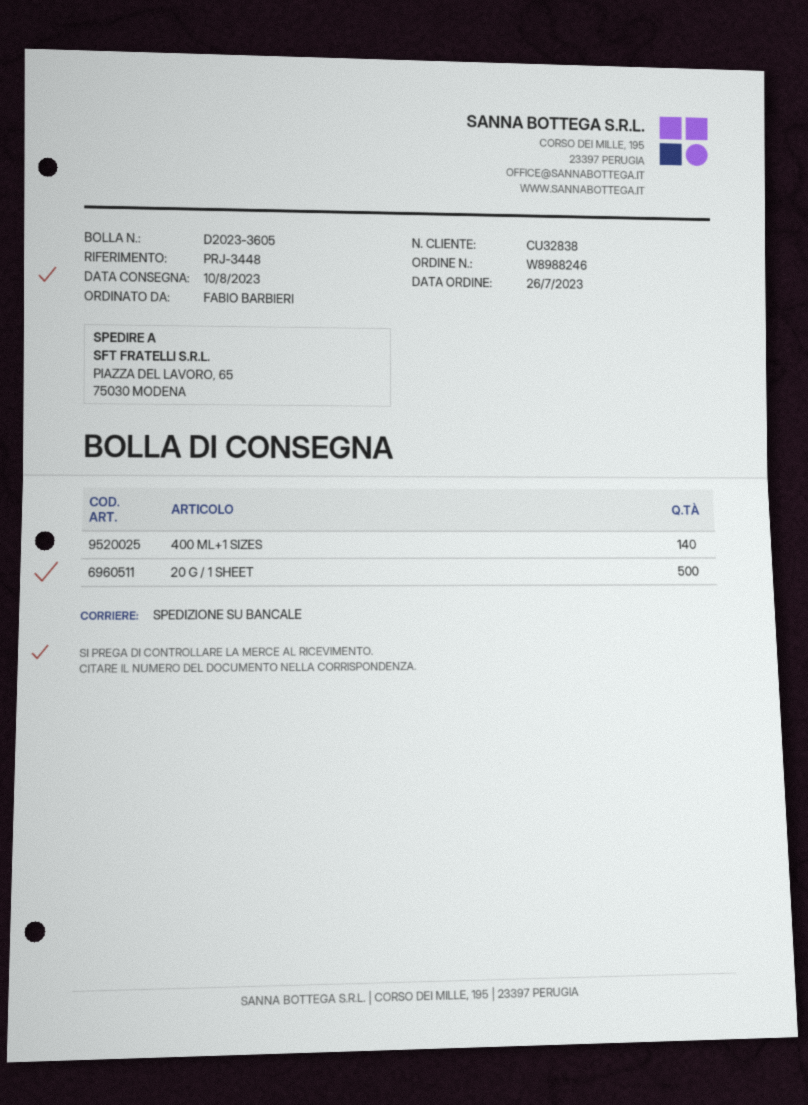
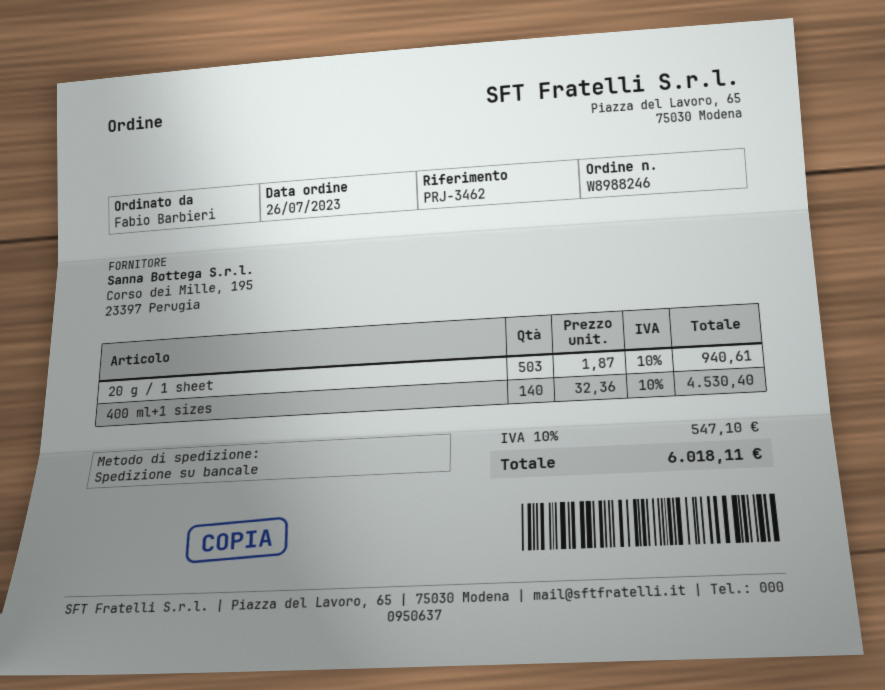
reference: PRJ-3448 -> PRJ-3462
20 G / 1 SHEET: 500 -> 503

